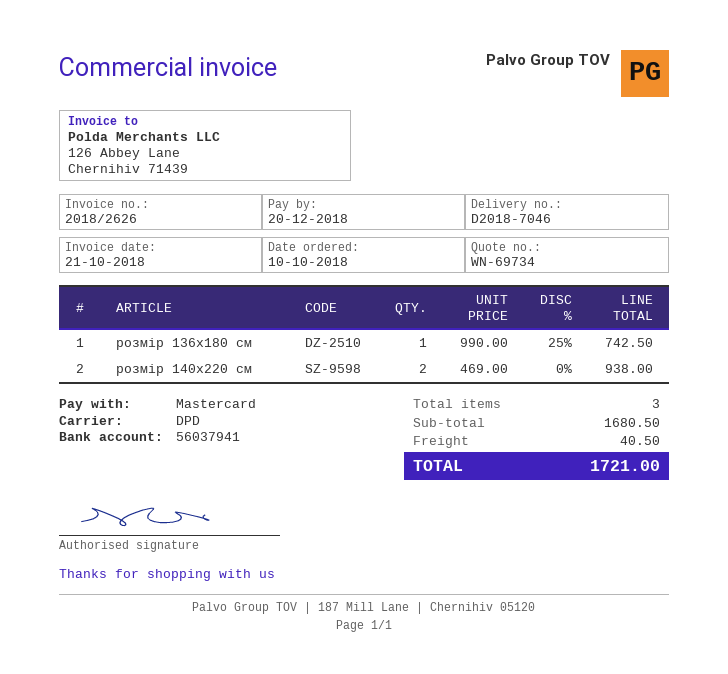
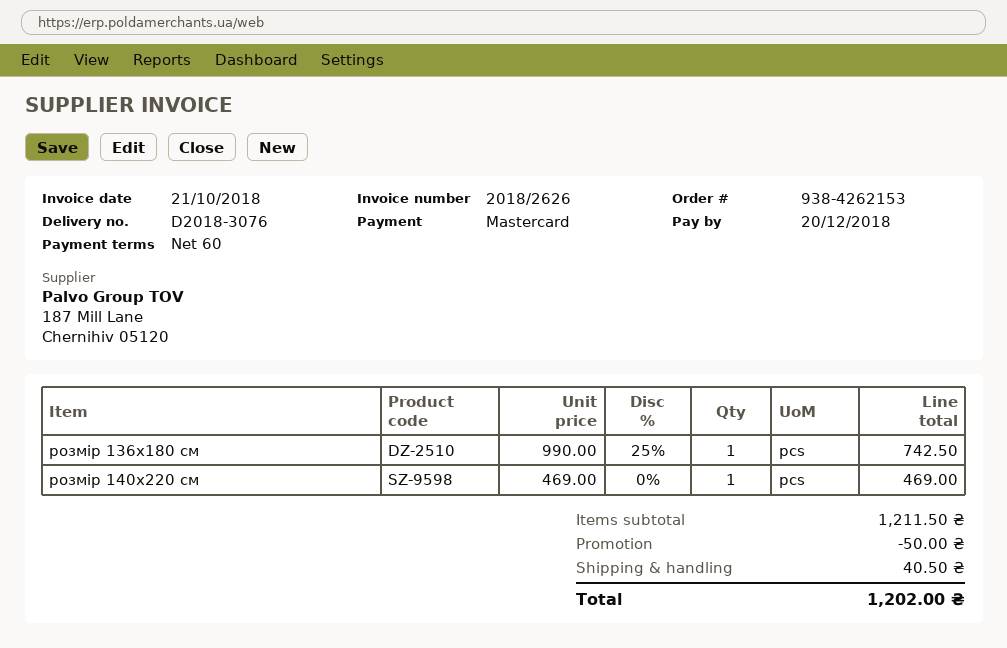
delivery note number: D2018-7046 -> D2018-3076
розмір 140х220 см: 2 x 469.00 = 938.00 -> 1 x 469.00 = 469.00
subtotal: 1680.50 -> 1211.50
discount: none -> 50.00
total: 1721.00 -> 1202.00

